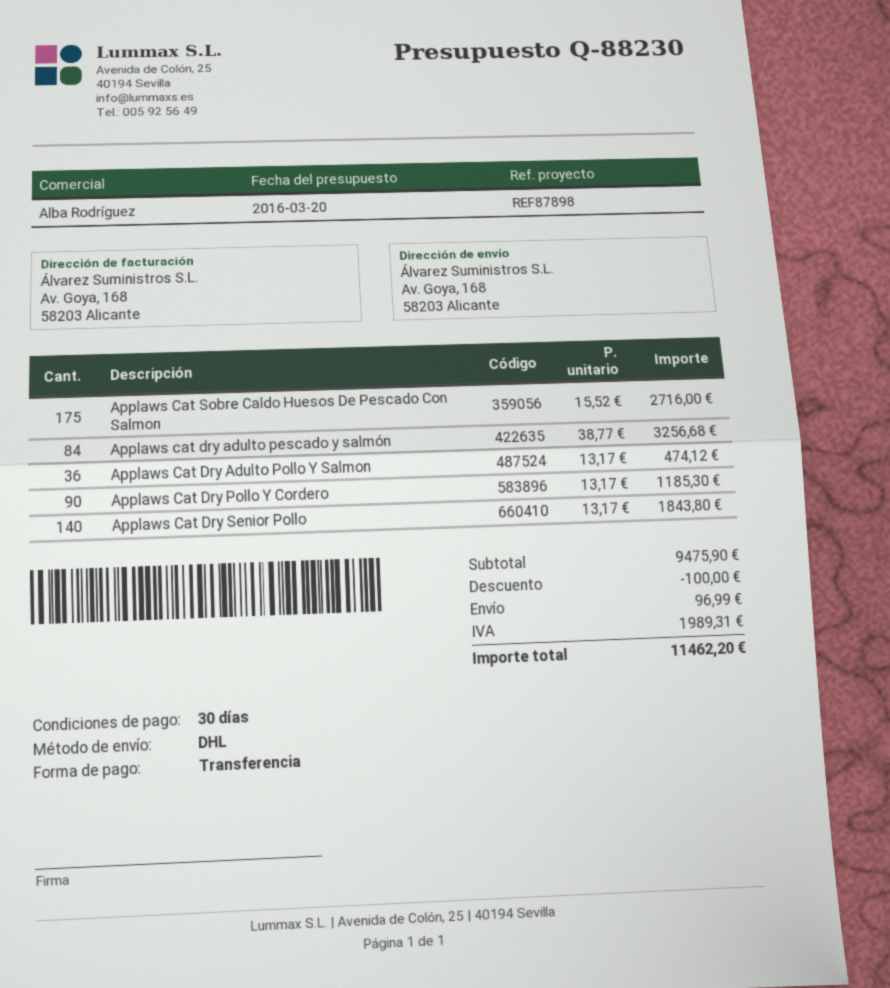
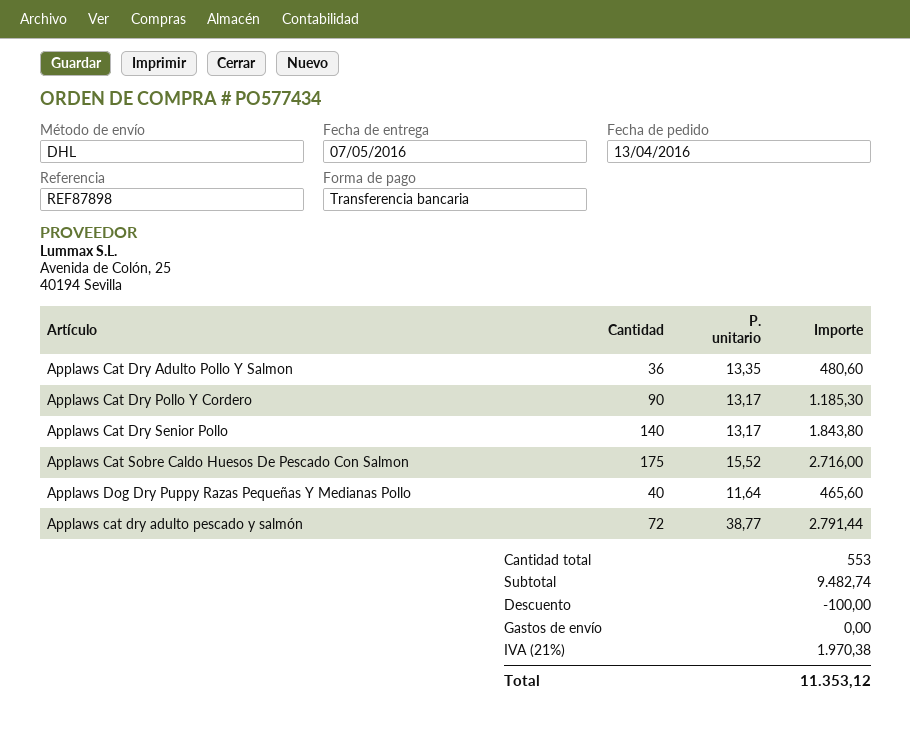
Applaws cat dry adulto pescado y salmón: 84 x 38.77 = 3256.68 -> 72 x 38.77 = 2791.44
Applaws Cat Dry Adulto Pollo Y Salmon: 36 x 13.17 = 474.12 -> 36 x 13.35 = 480.60
Applaws Dog Dry Puppy Razas Pequeñas Y Medianas Pollo: none -> 40 x 11.64 = 465.60
subtotal: 9475.90 -> 9482.74
shipping: 96.99 -> 0.00
tax: 1989.31 -> 1970.38
total: 11462.20 -> 11353.12

